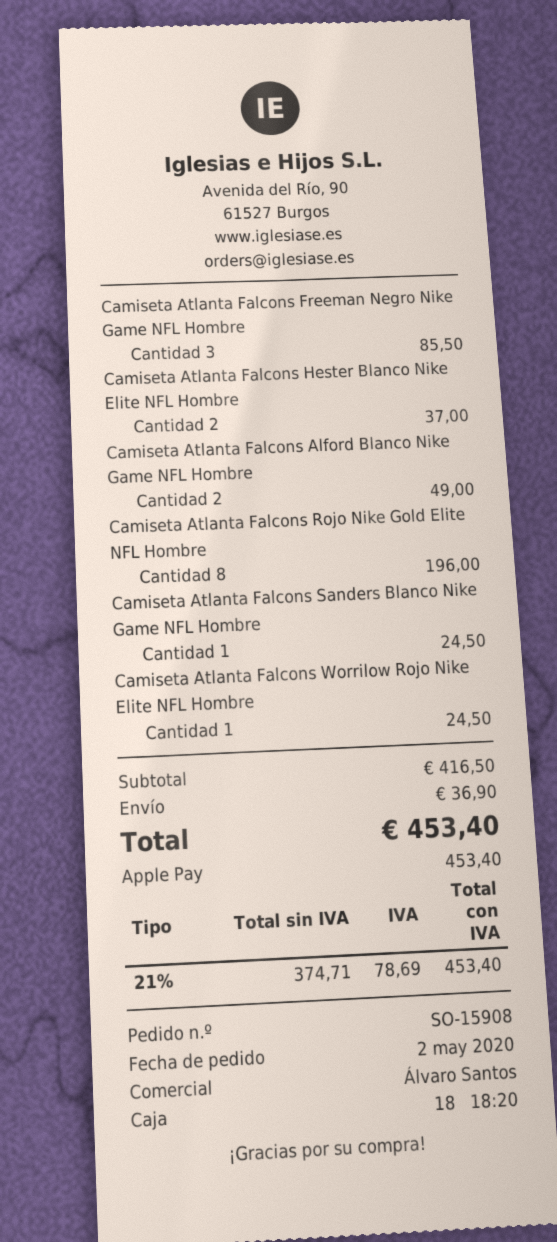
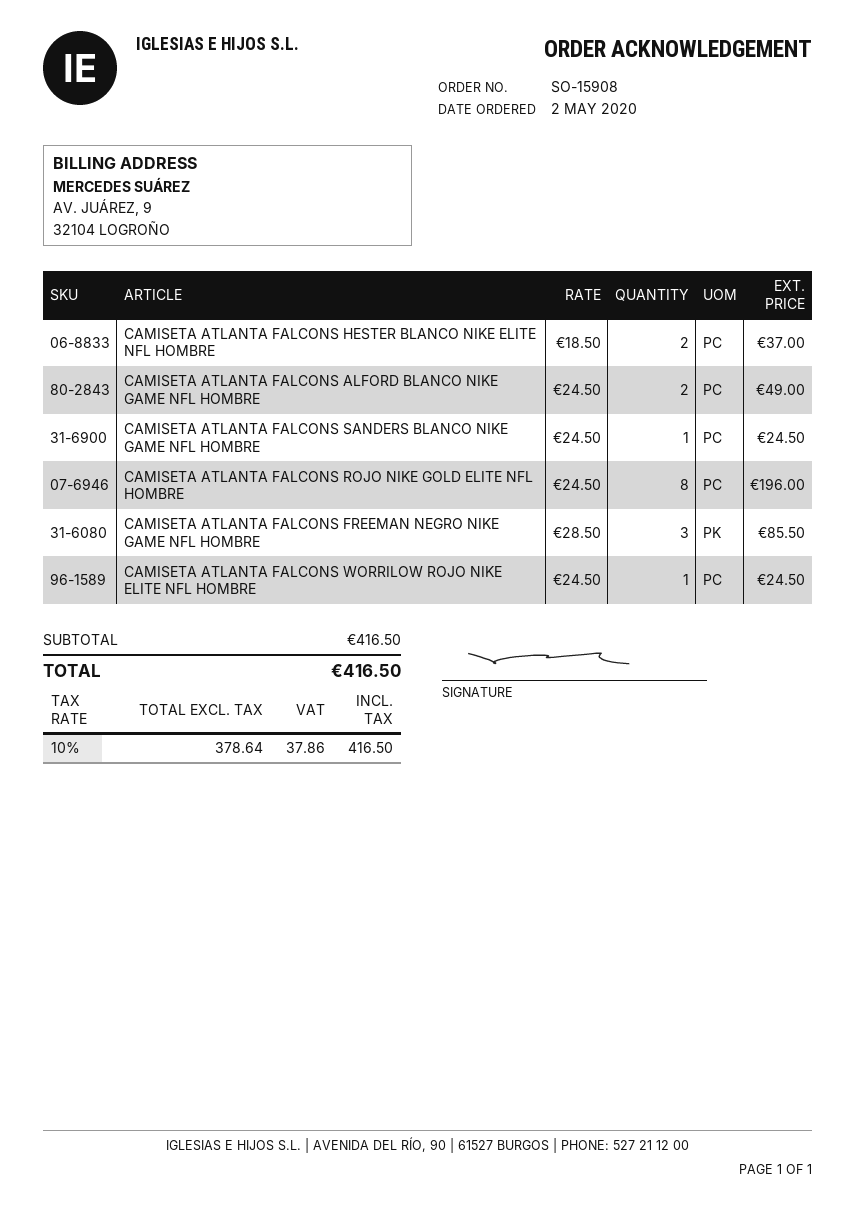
shipping: 36.90 -> none
net: 374.71 -> 378.64
tax: 21% = 78.69 -> 10% = 37.86
total: 453.40 -> 416.50

